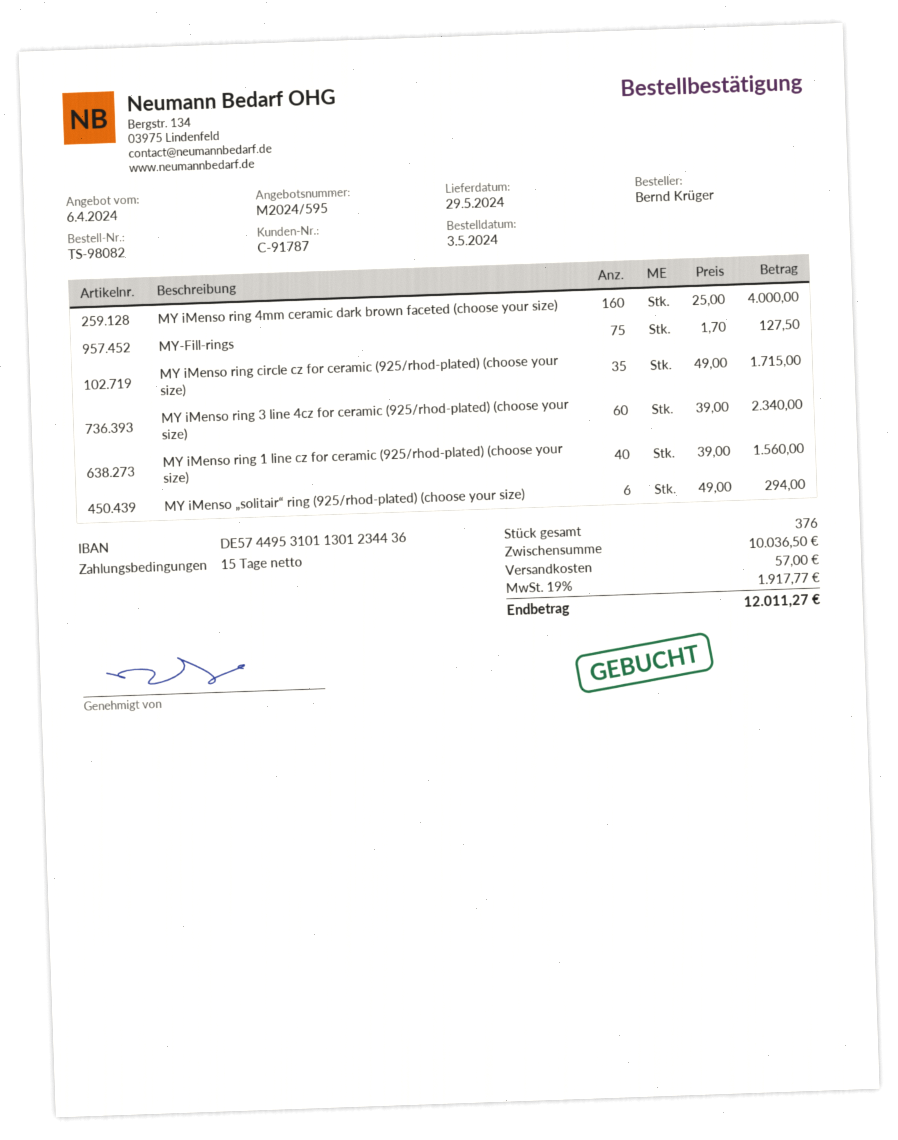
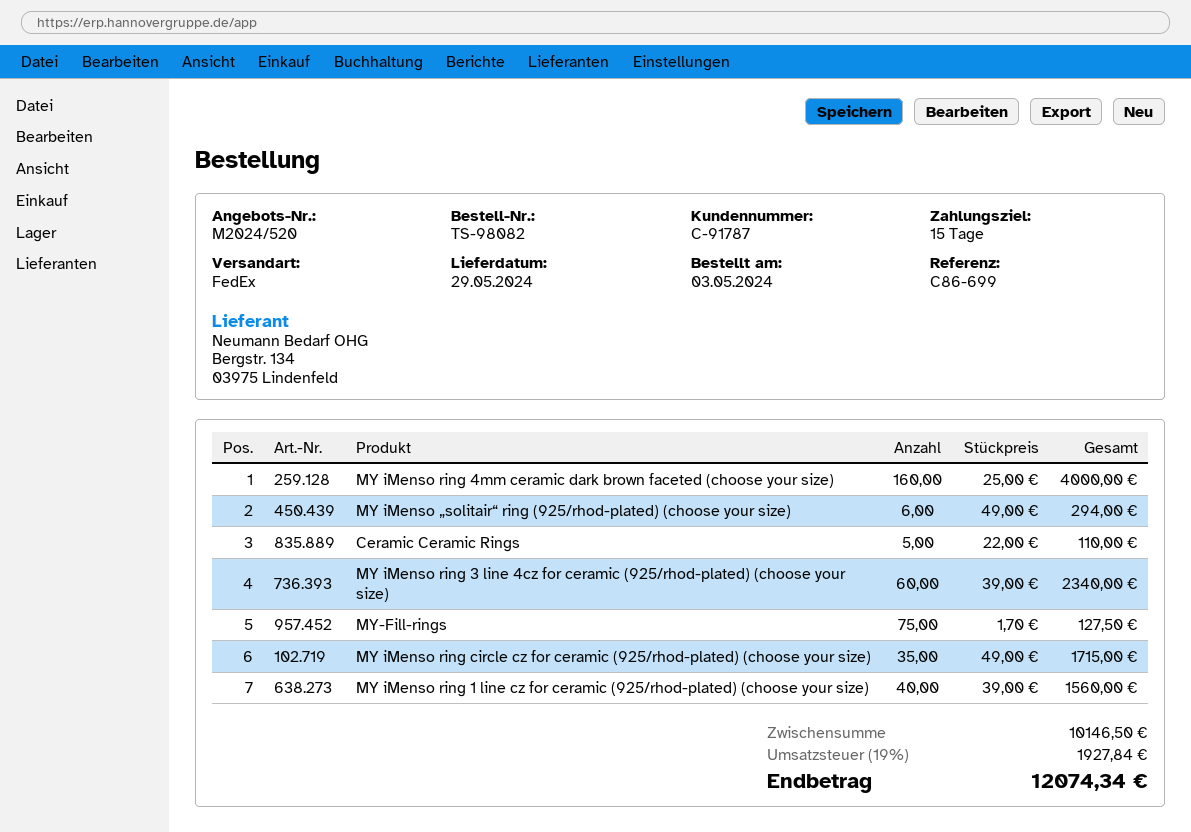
quote number: M2024/595 -> M2024/520
Ceramic Ceramic Rings: none -> 5 x 22.00 = 110.00
subtotal: 10036.50 -> 10146.50
shipping: 57.00 -> none
tax: 19% = 1917.77 -> 19% = 1927.84
total: 12011.27 -> 12074.34

